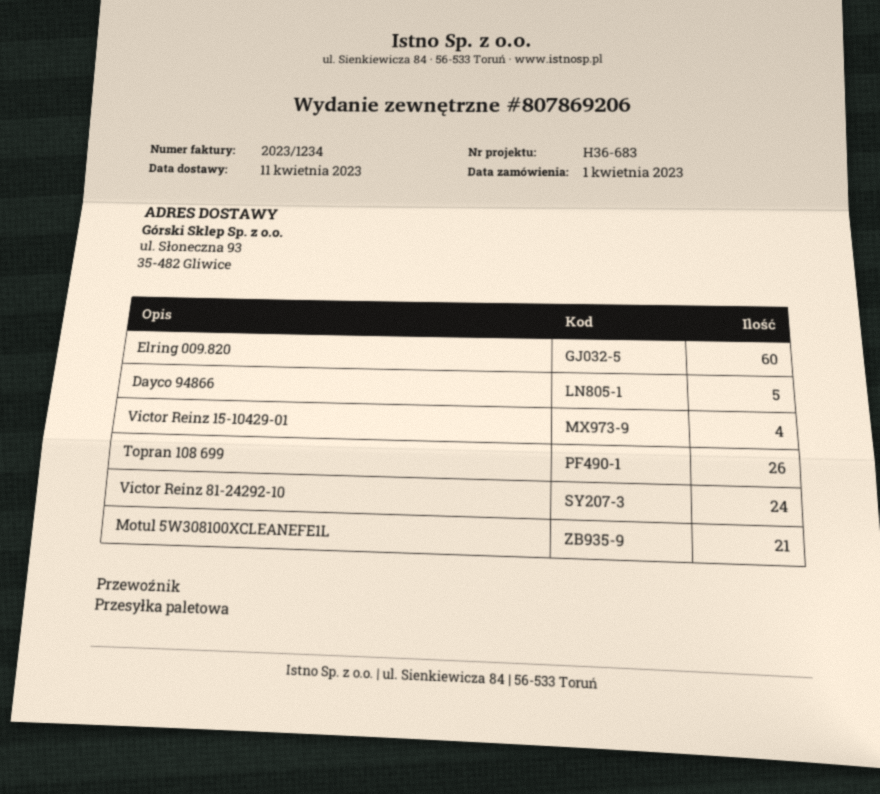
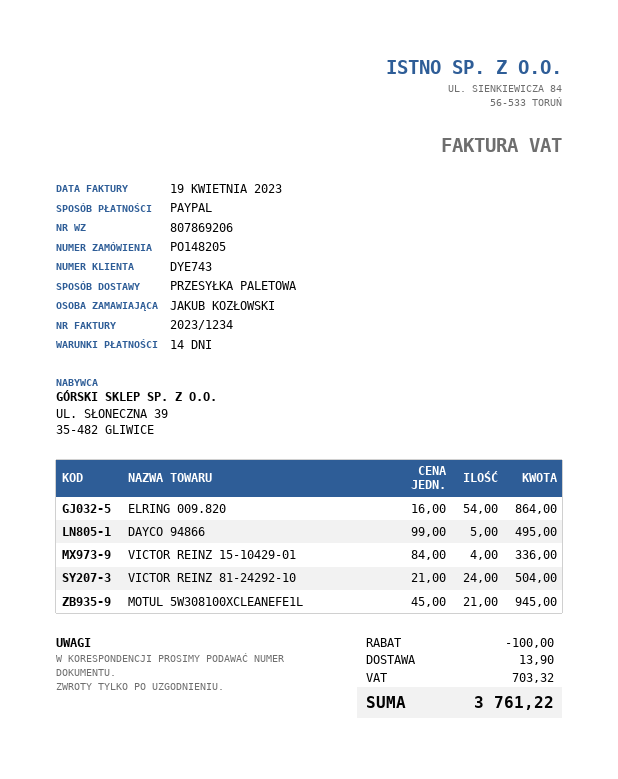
Elring 009.820: 60 -> 54
Topran 108 699: 26 -> none

